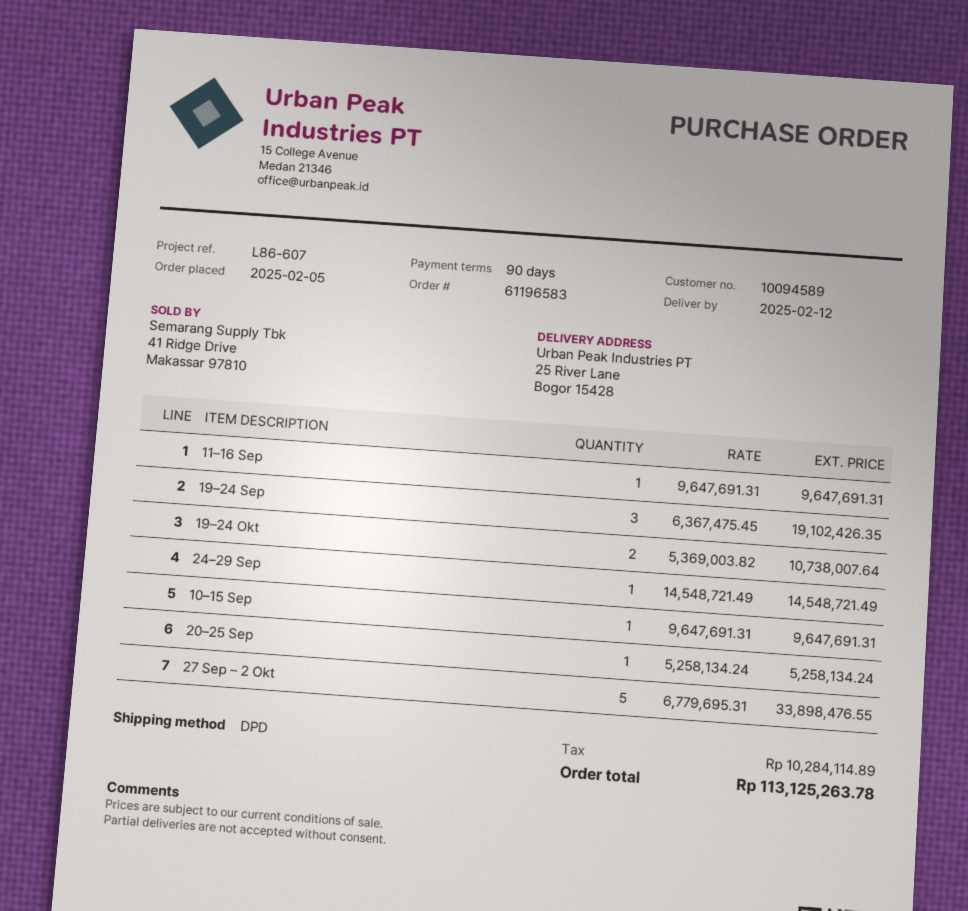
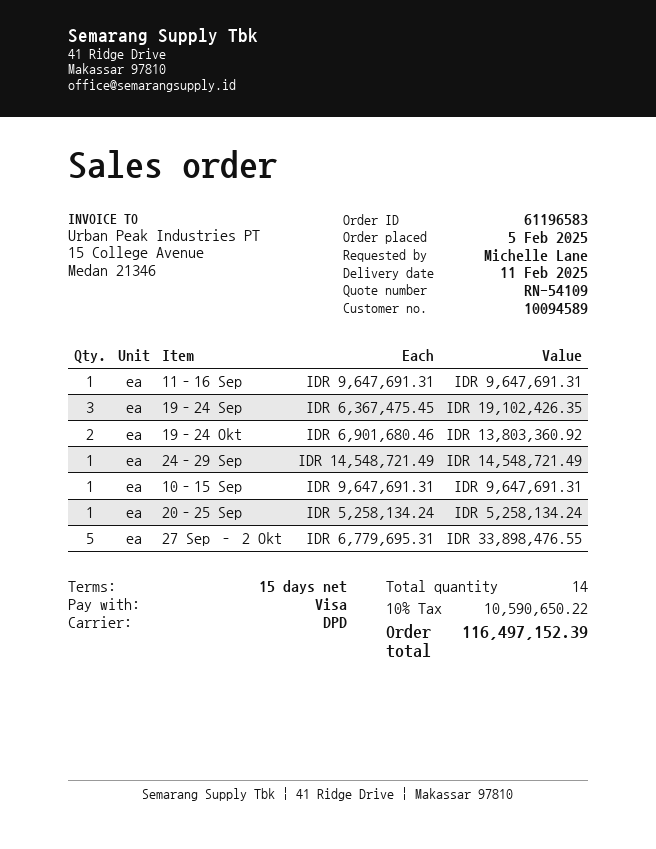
delivery date: 2025-02-12 -> 2025-02-11
payment terms: 90 days -> 15 days
19–24 Okt: 2 x 5369003.82 = 10738007.64 -> 2 x 6901680.46 = 13803360.92
tax: 10284114.89 -> 10590650.22
total: 113125263.78 -> 116497152.39

